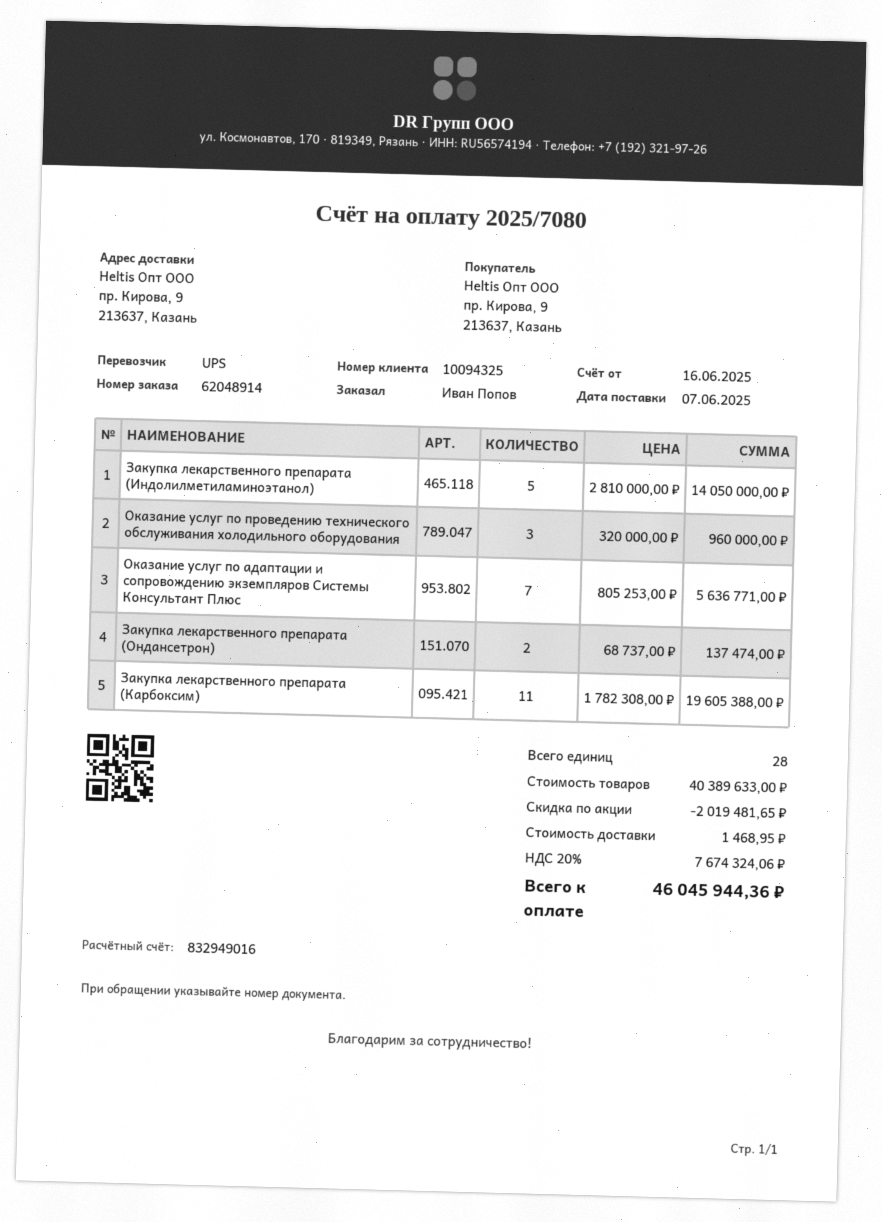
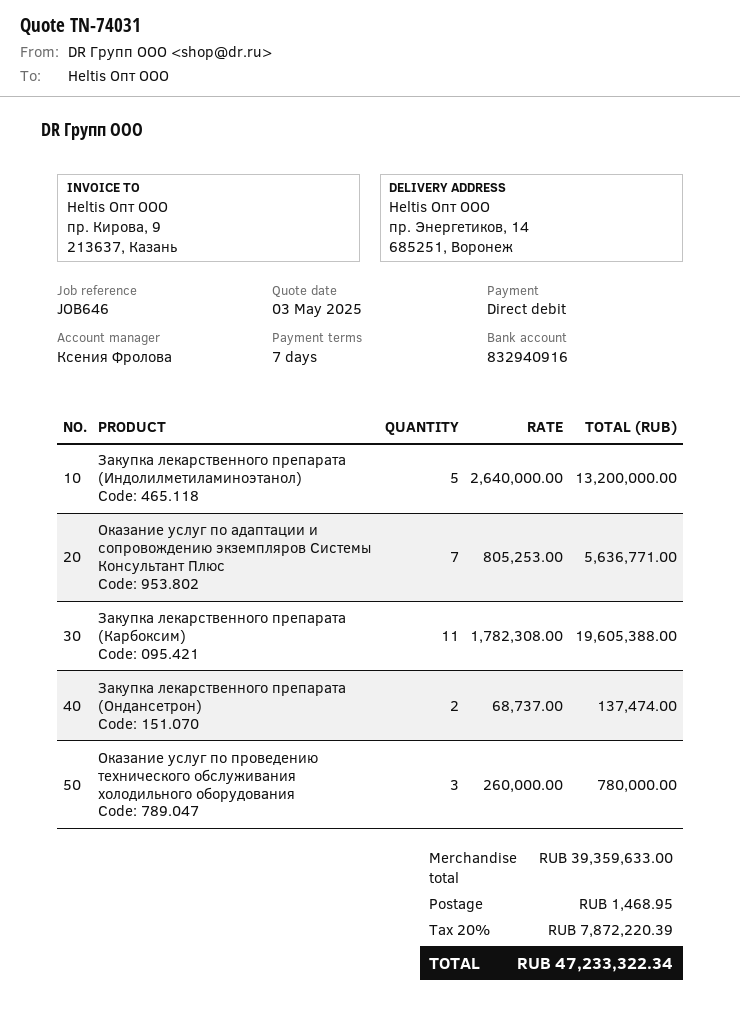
bank account: 832949016 -> 832940916
ship to: пр. Кирова, 9, 213637, Казань -> пр. Энергетиков, 14, 685251, Воронеж
Закупка лекарственного препарата (Индолилметиламиноэтанол): 5 x 2810000.00 = 14050000.00 -> 5 x 2640000.00 = 13200000.00
Оказание услуг по проведению технического обслуживания холодильного оборудования: 3 x 320000.00 = 960000.00 -> 3 x 260000.00 = 780000.00
subtotal: 40389633.00 -> 39359633.00
discount: 2019481.65 -> none
tax: 20% = 7674324.06 -> 20% = 7872220.39
total: 46045944.36 -> 47233322.34

